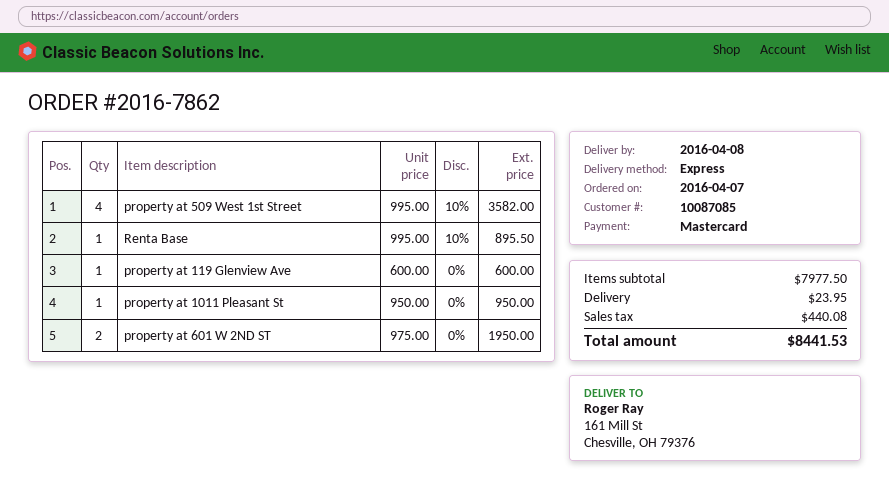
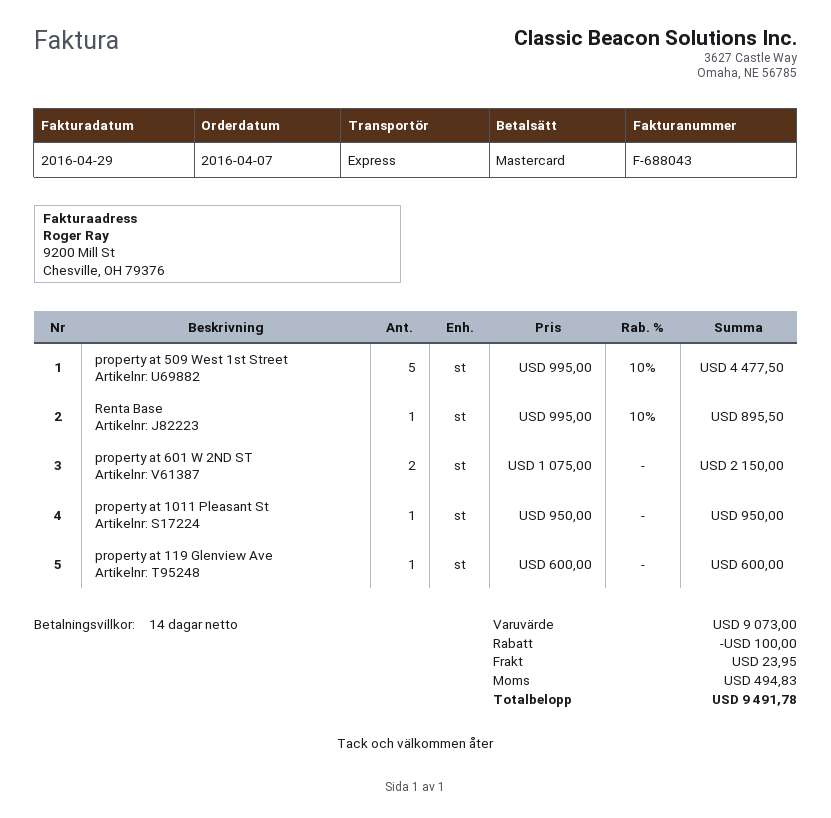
property at 509 West 1st Street: 4 x 995.00 - 10% = 3582.00 -> 5 x 995.00 - 10% = 4477.50
property at 601 W 2ND ST: 2 x 975.00 = 1950.00 -> 2 x 1075.00 = 2150.00
subtotal: 7977.50 -> 9073.00
discount: none -> 100.00
tax: 440.08 -> 494.83
total: 8441.53 -> 9491.78

